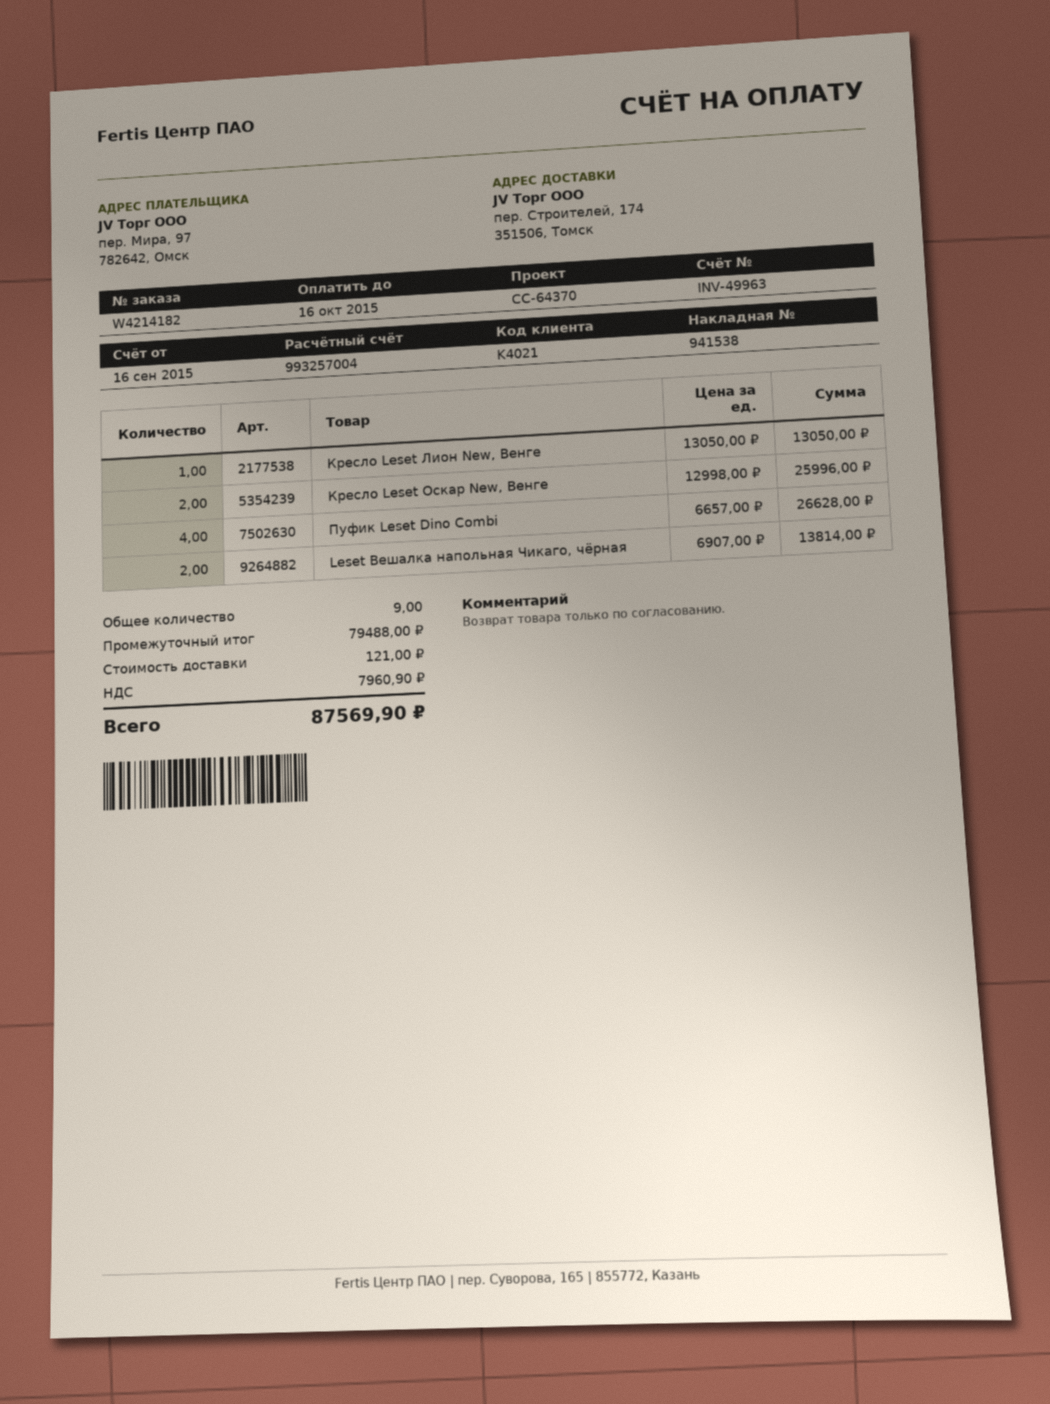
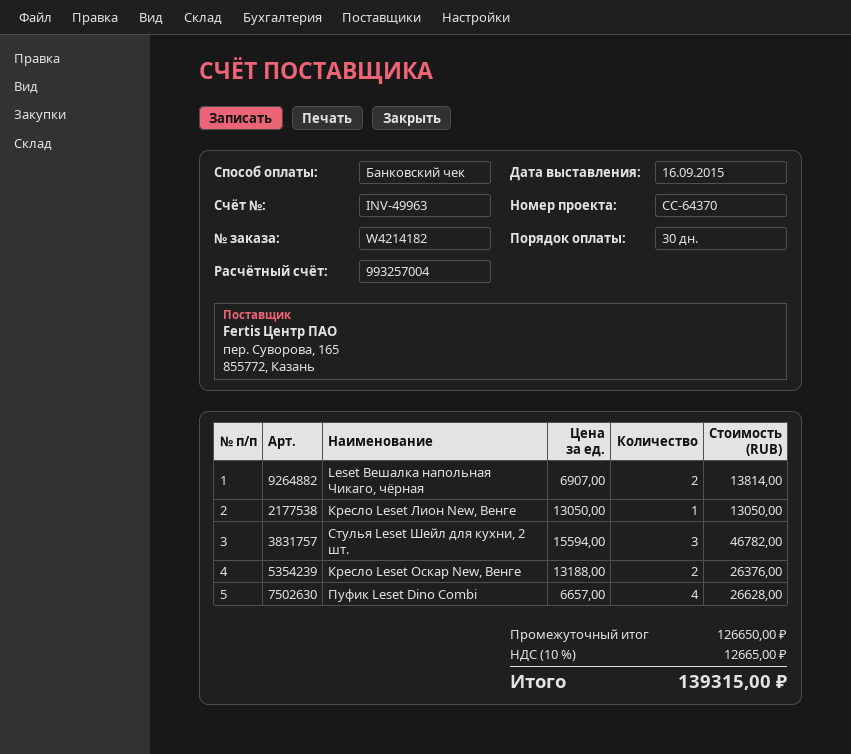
Кресло Leset Оскар New, Венге: 2 x 12998.00 = 25996.00 -> 2 x 13188.00 = 26376.00
Стулья Leset Шейл для кухни, 2 шт.: none -> 3 x 15594.00 = 46782.00
subtotal: 79488.00 -> 126650.00
shipping: 121.00 -> none
tax: 7960.90 -> 12665.00
total: 87569.90 -> 139315.00

